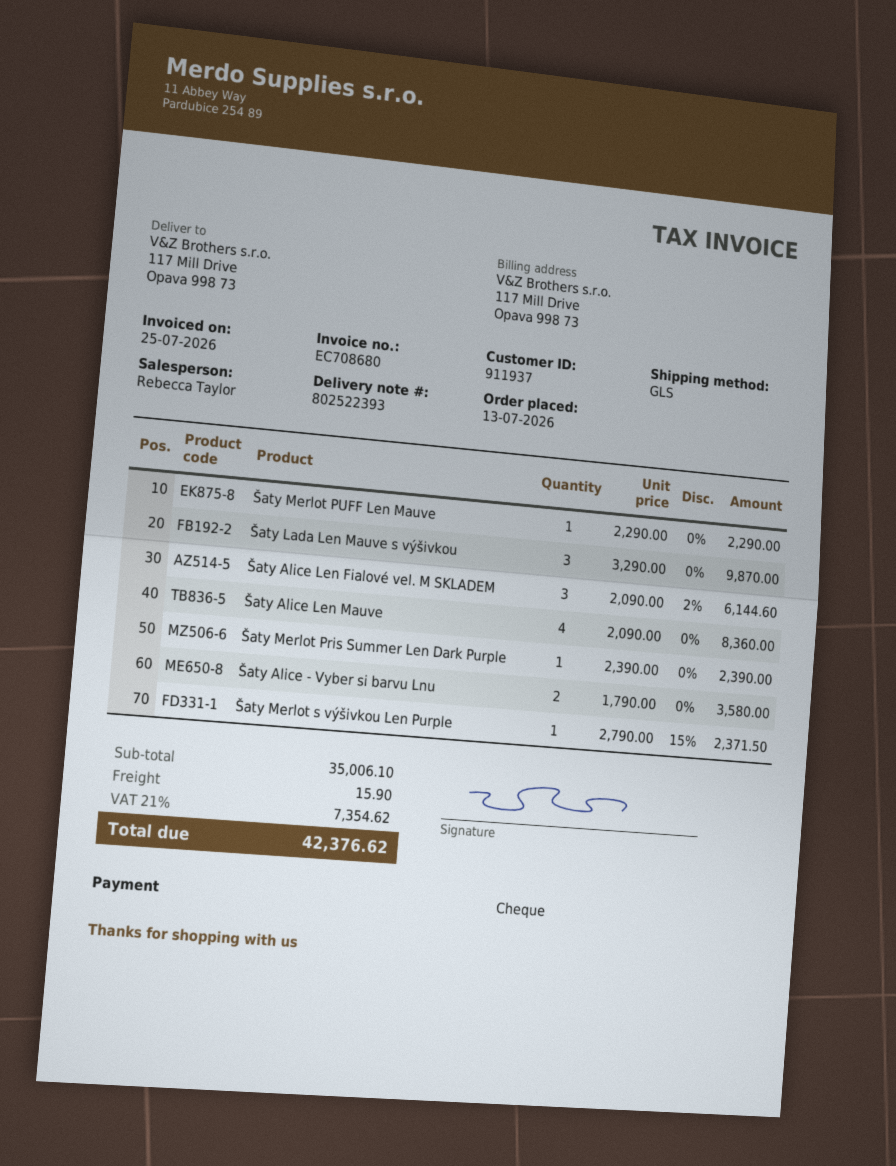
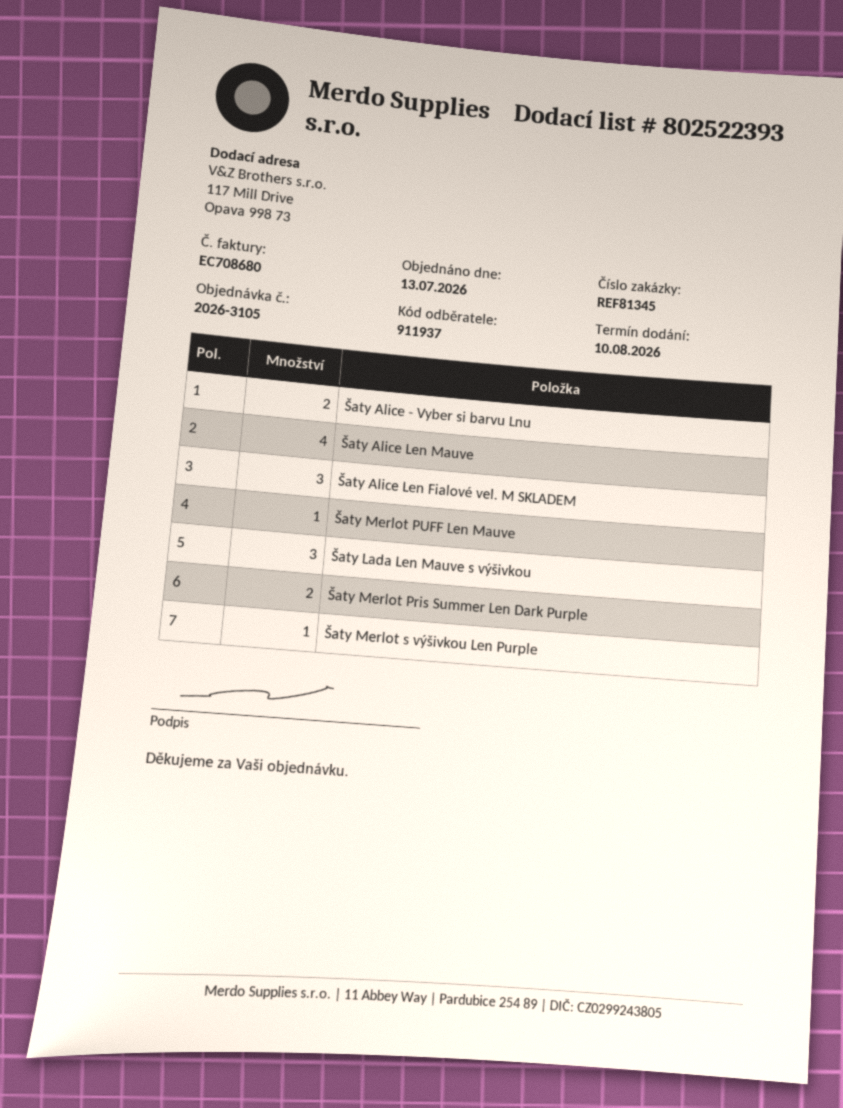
Šaty Merlot Pris Summer Len Dark Purple: 1 -> 2

